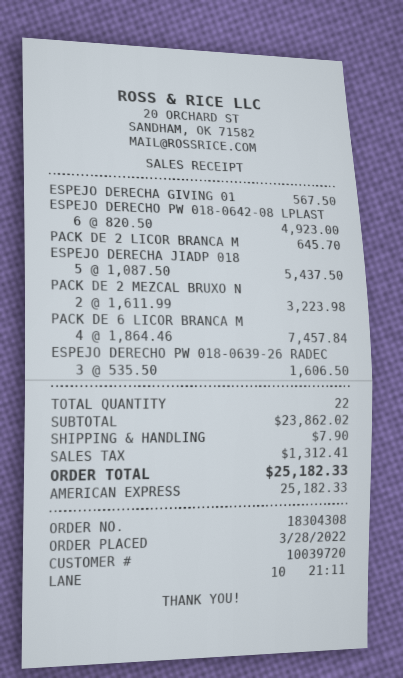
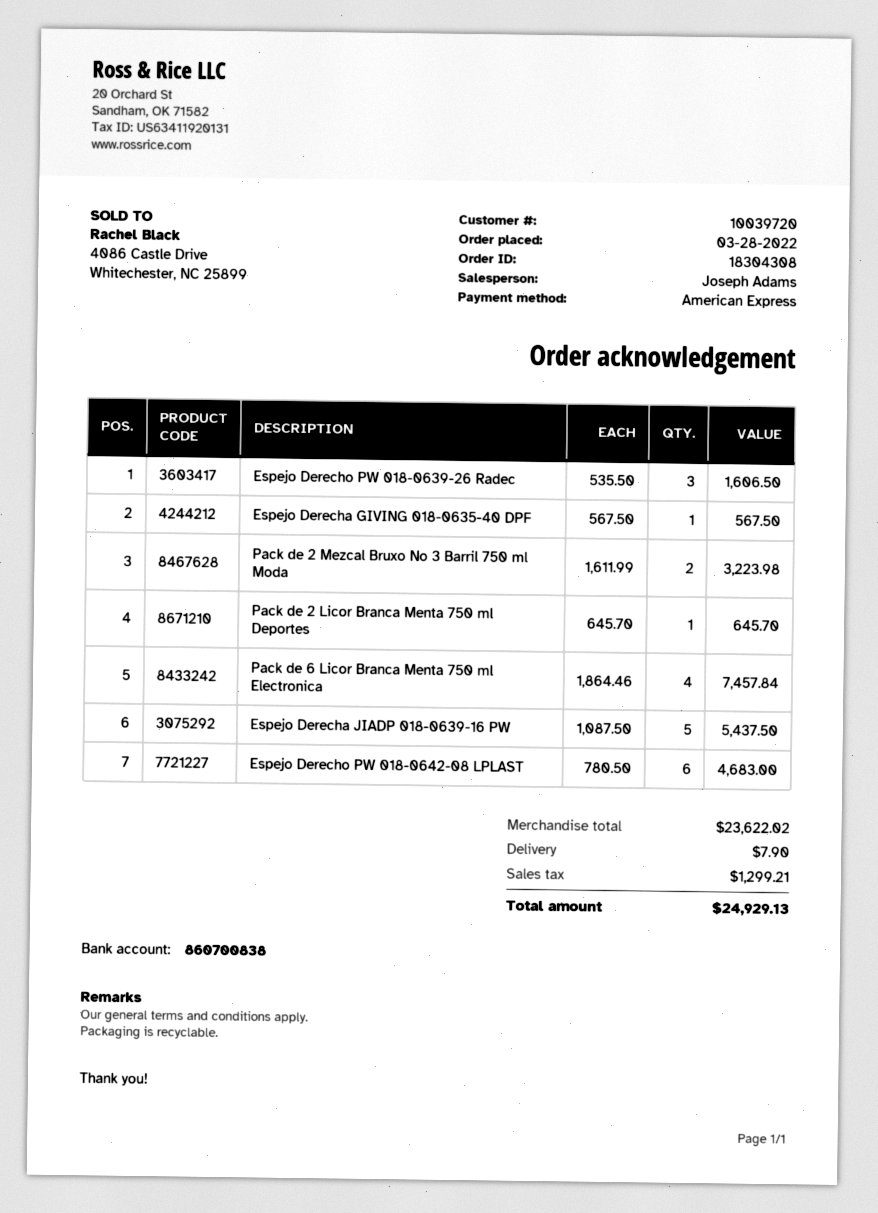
ESPEJO DERECHO PW 018-0642-08 LPLAST: 6 x 820.50 = 4923.00 -> 6 x 780.50 = 4683.00
subtotal: 23862.02 -> 23622.02
tax: 1312.41 -> 1299.21
total: 25182.33 -> 24929.13

